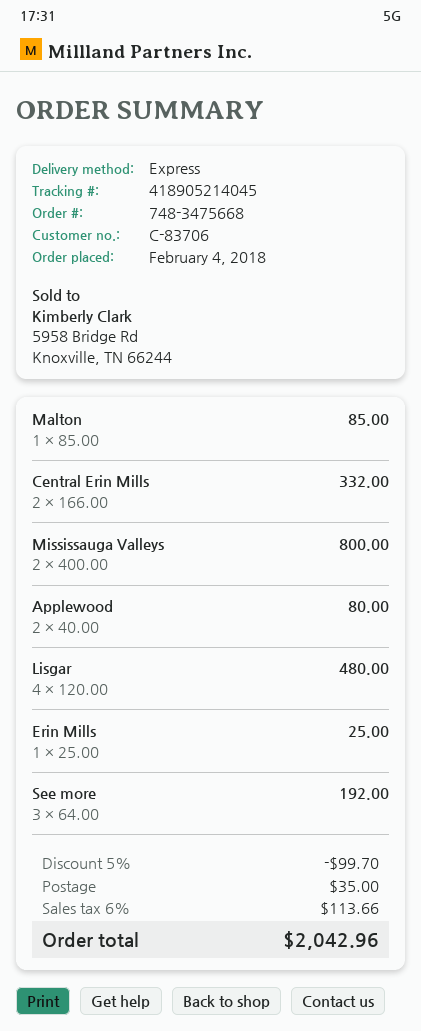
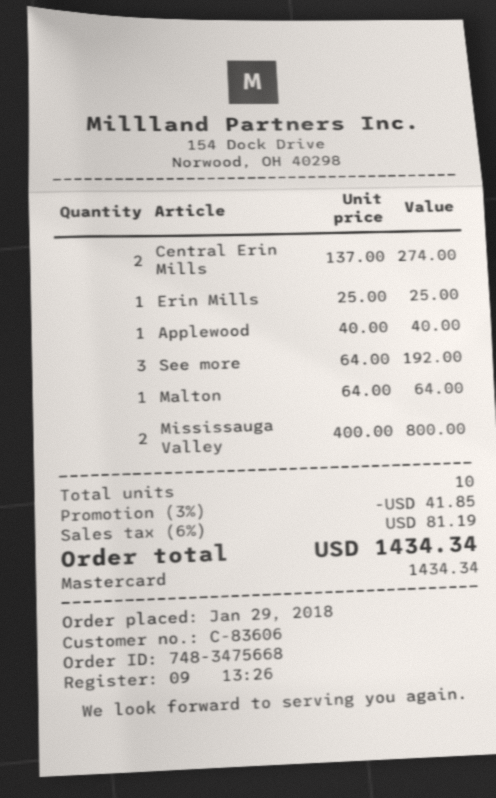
order date: 2018-02-04 -> 2018-01-29
customer number: C-83706 -> C-83606
Malton: 1 x 85.00 = 85.00 -> 1 x 64.00 = 64.00
Central Erin Mills: 2 x 166.00 = 332.00 -> 2 x 137.00 = 274.00
Applewood: 2 x 40.00 = 80.00 -> 1 x 40.00 = 40.00
Lisgar: 4 x 120.00 = 480.00 -> none
discount: 5% = 99.70 -> 3% = 41.85
shipping: 35.00 -> none
tax: 6% = 113.66 -> 6% = 81.19
total: 2042.96 -> 1434.34

